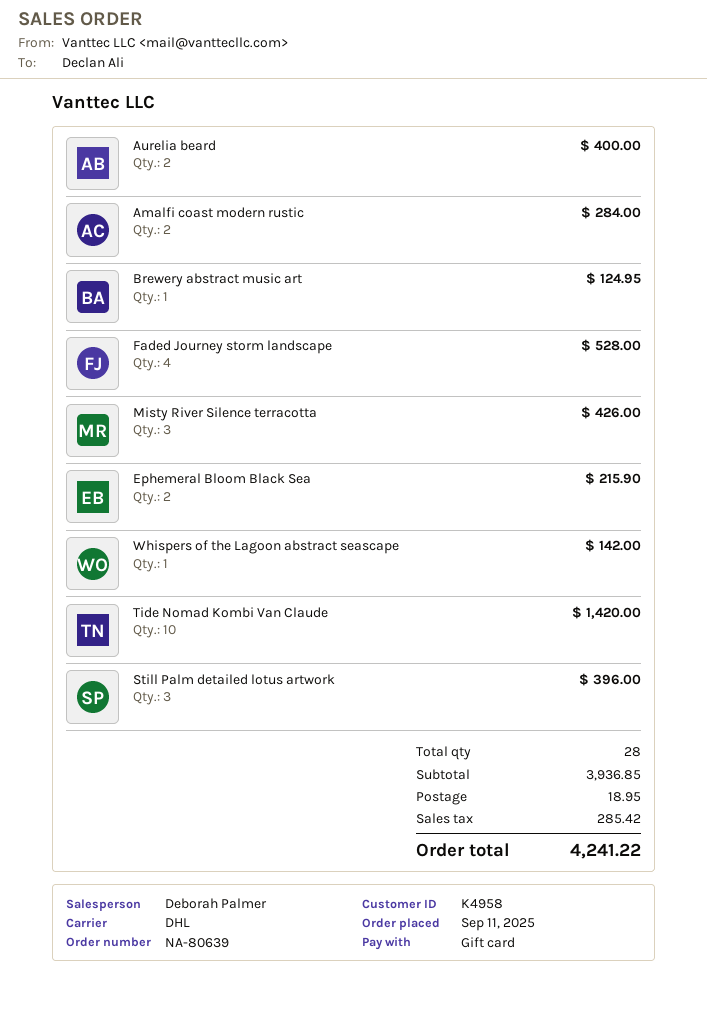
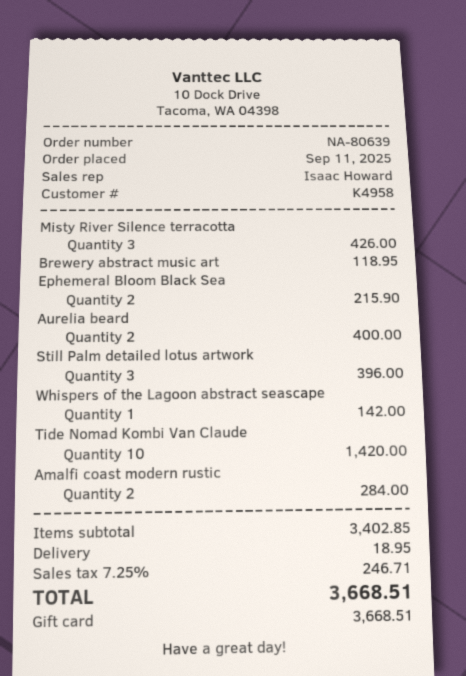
sales rep: Deborah Palmer -> Isaac Howard
Brewery abstract music art: 1 for 124.95 -> 1 for 118.95
Faded Journey storm landscape: 4 for 528.00 -> none
subtotal: 3936.85 -> 3402.85
tax: 285.42 -> 246.71
total: 4241.22 -> 3668.51

